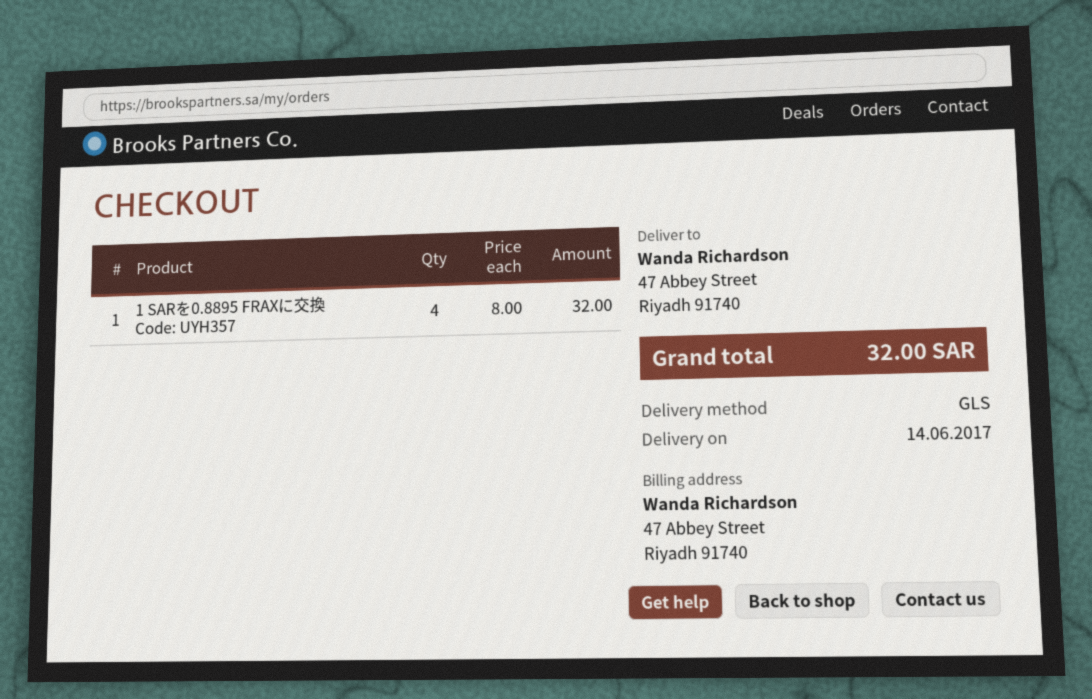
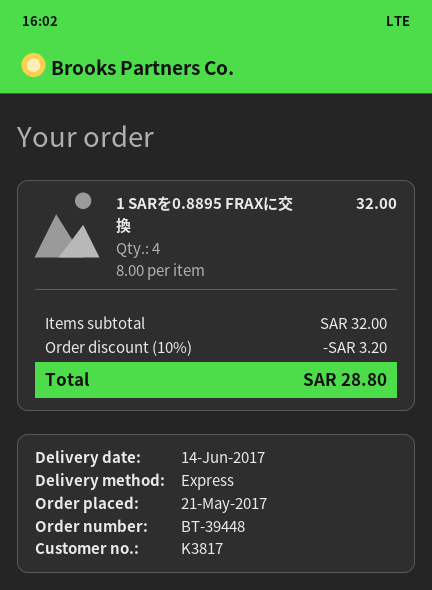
shipping method: GLS -> express
discount: none -> 10% = 3.20
total: 32.00 -> 28.80

